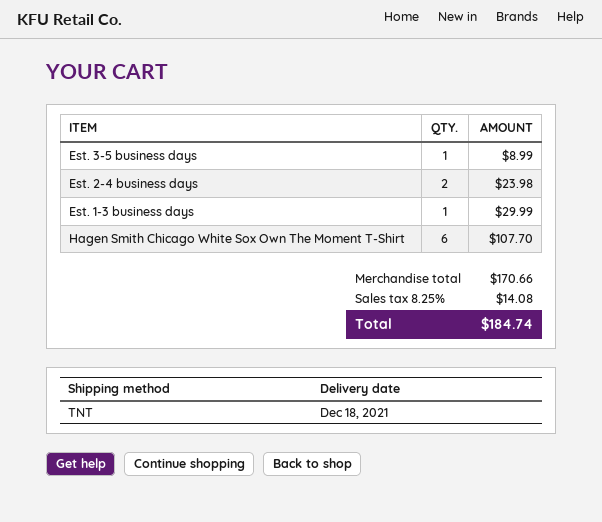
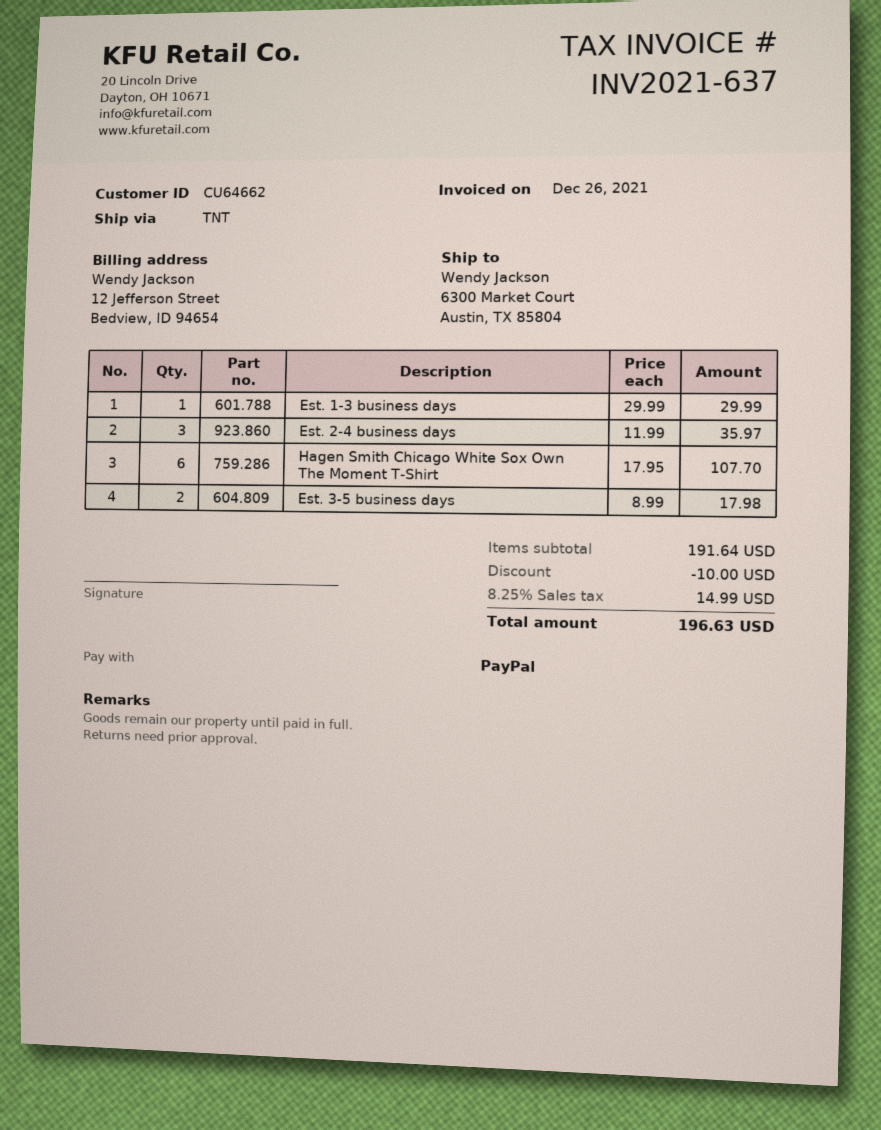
Est. 3-5 business days: 1 for 8.99 -> 2 for 17.98
Est. 2-4 business days: 2 for 23.98 -> 3 for 35.97
subtotal: 170.66 -> 191.64
discount: none -> 10.00
tax: 8.25% = 14.08 -> 8.25% = 14.99
total: 184.74 -> 196.63

